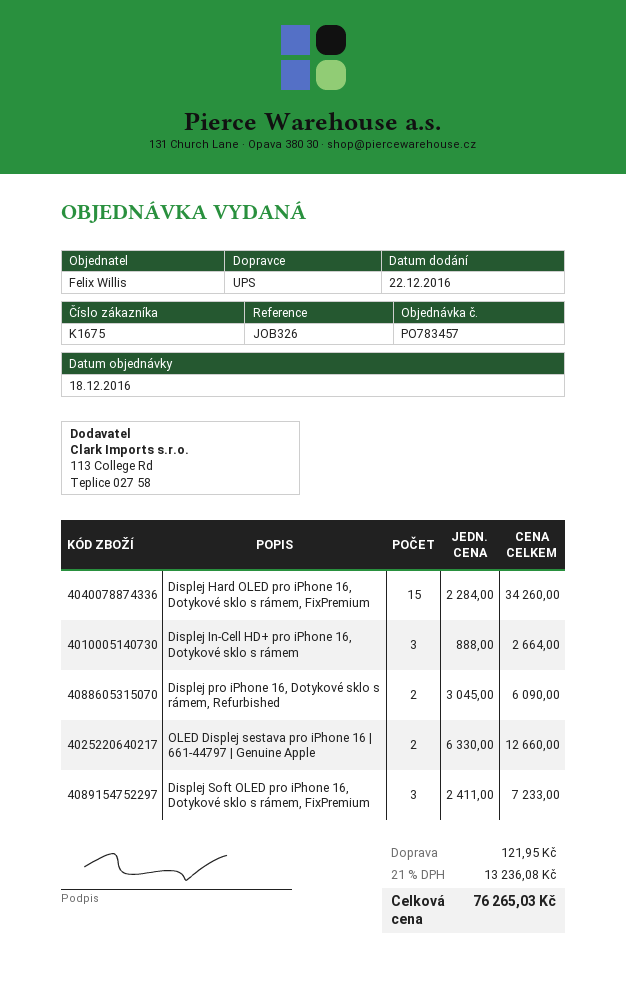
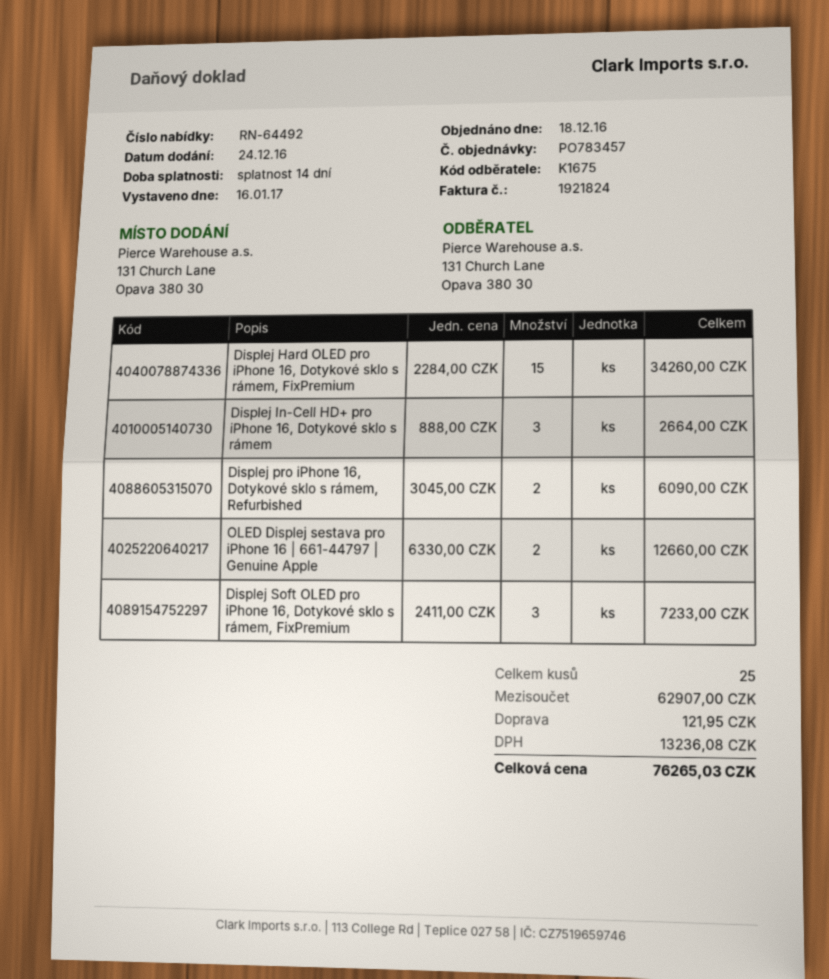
delivery date: 2016-12-22 -> 2016-12-24

